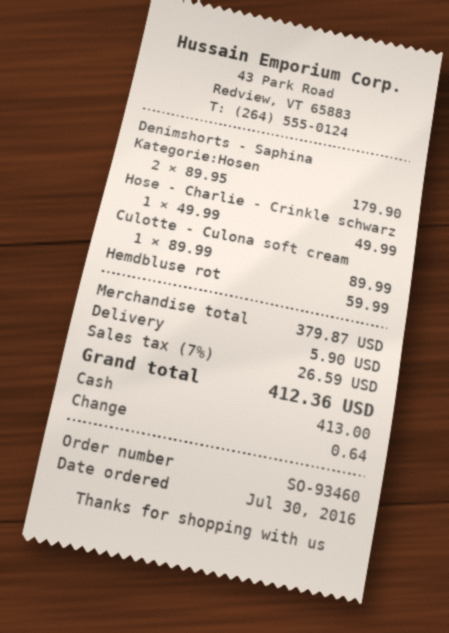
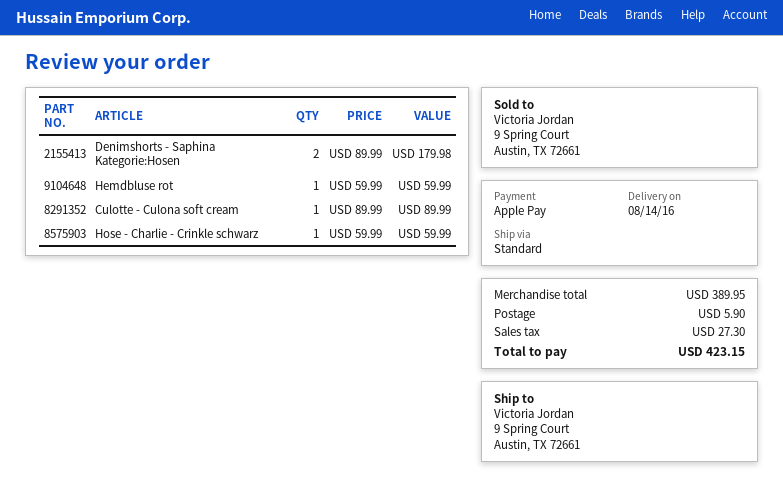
payment method: cash -> Apple Pay
Denimshorts - Saphina Kategorie:Hosen: 2 x 89.95 = 179.90 -> 2 x 89.99 = 179.98
Hose - Charlie - Crinkle schwarz: 1 x 49.99 = 49.99 -> 1 x 59.99 = 59.99
subtotal: 379.87 -> 389.95
tax: 26.59 -> 27.30
total: 412.36 -> 423.15

